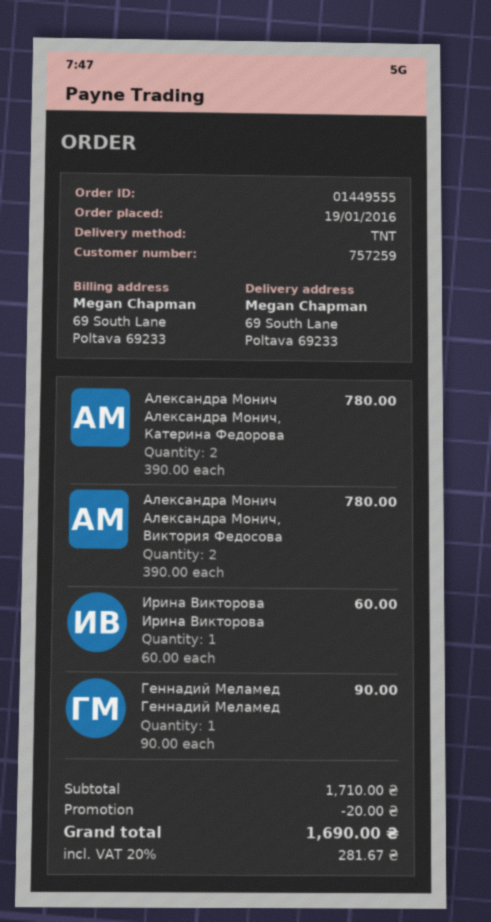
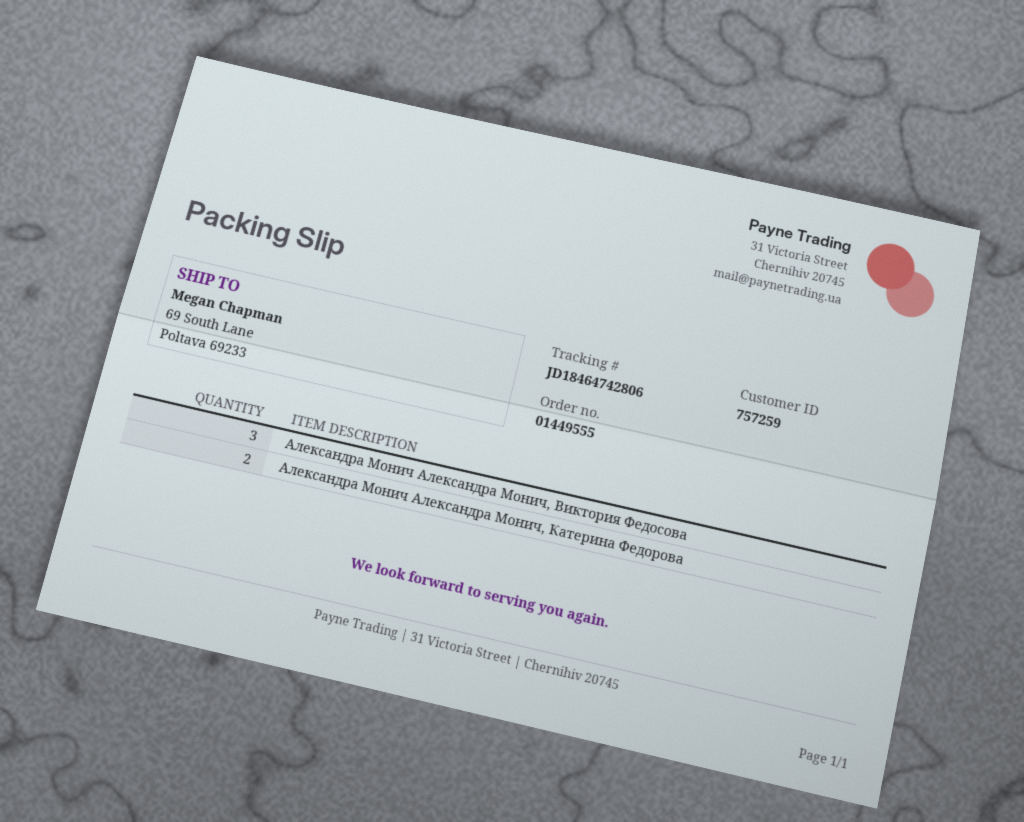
Александра Монич Александра Монич, Виктория Федосова: 2 -> 3
Ирина Викторова Ирина Викторова: 1 -> none
Геннадий Меламед Геннадий Меламед: 1 -> none

